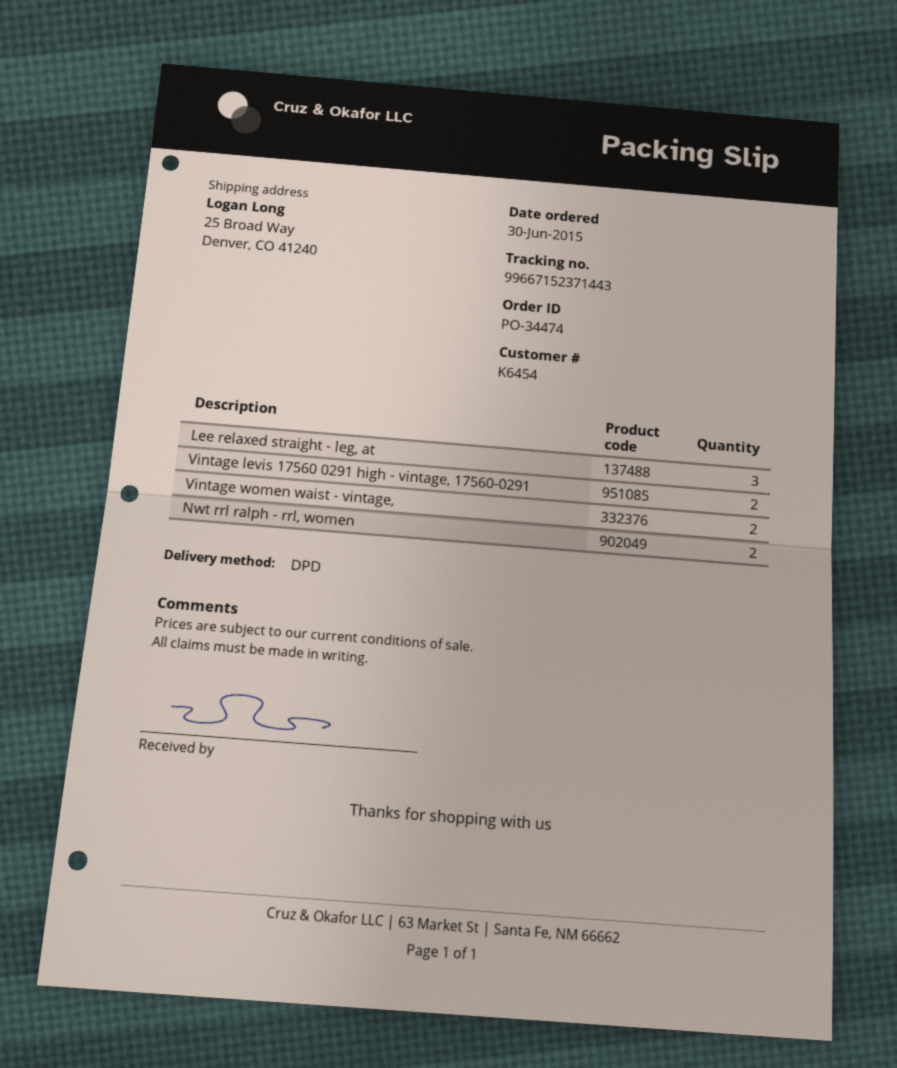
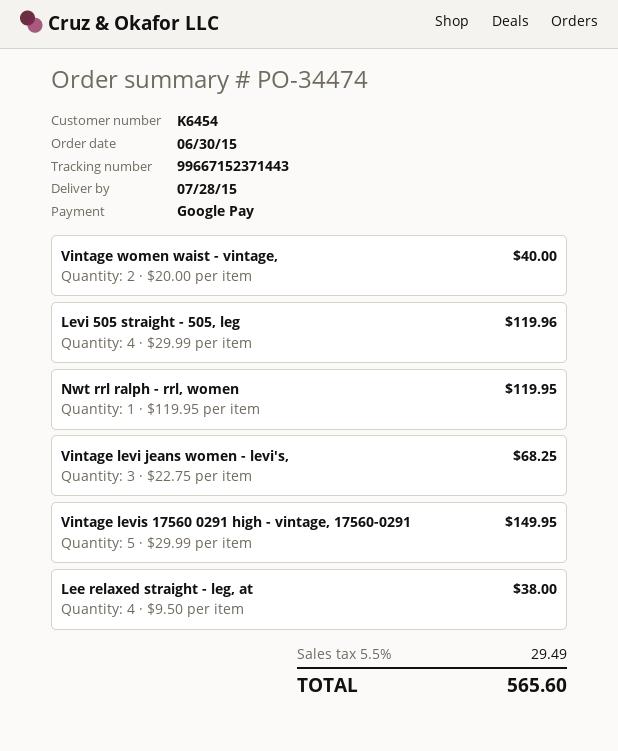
Lee relaxed straight - leg, at: 3 -> 4
Vintage levis 17560 0291 high - vintage, 17560-0291: 2 -> 5
Nwt rrl ralph - rrl, women: 2 -> 1
Levi 505 straight - 505, leg: none -> 4
Vintage levi jeans women - levi's,: none -> 3

